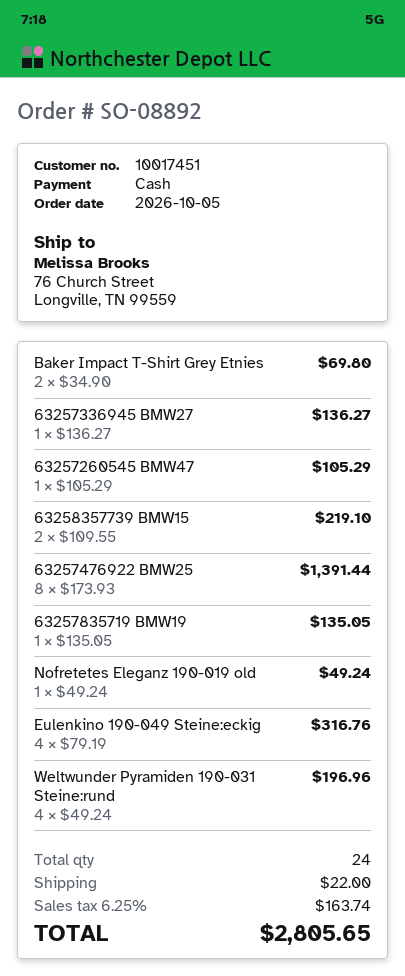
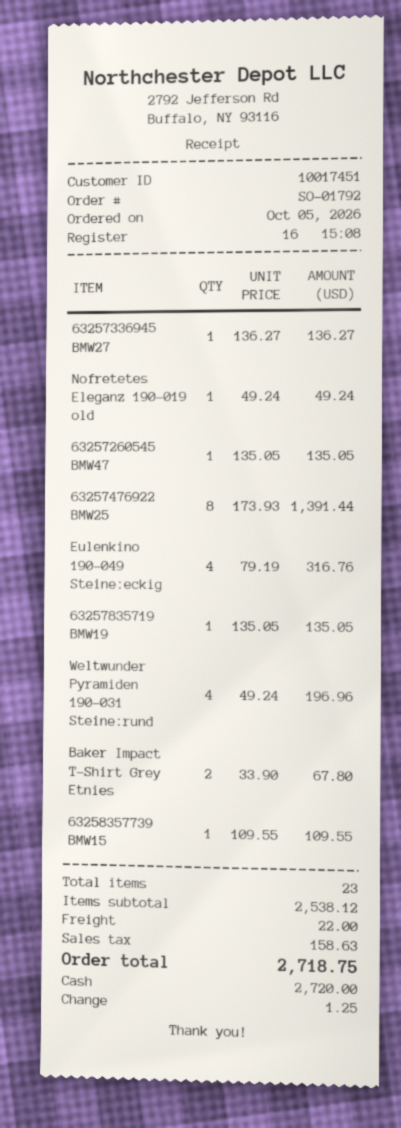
order number: SO-08892 -> SO-01792
Baker Impact T-Shirt Grey Etnies: 2 x 34.90 = 69.80 -> 2 x 33.90 = 67.80
63257260545 BMW47: 1 x 105.29 = 105.29 -> 1 x 135.05 = 135.05
63258357739 BMW15: 2 x 109.55 = 219.10 -> 1 x 109.55 = 109.55
total quantity: 24 -> 23
tax: 163.74 -> 158.63
total: 2805.65 -> 2718.75

